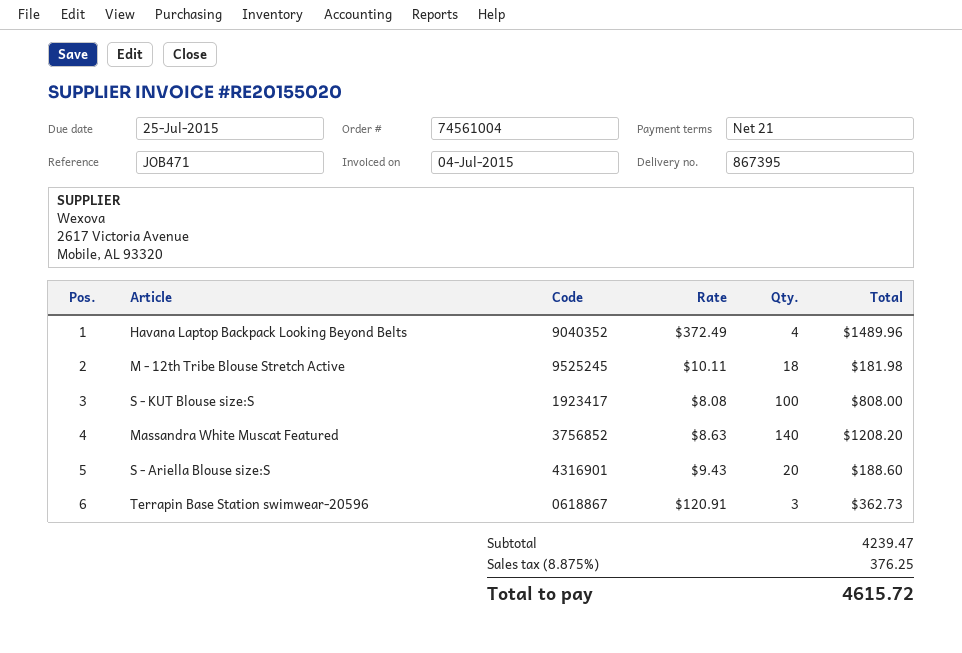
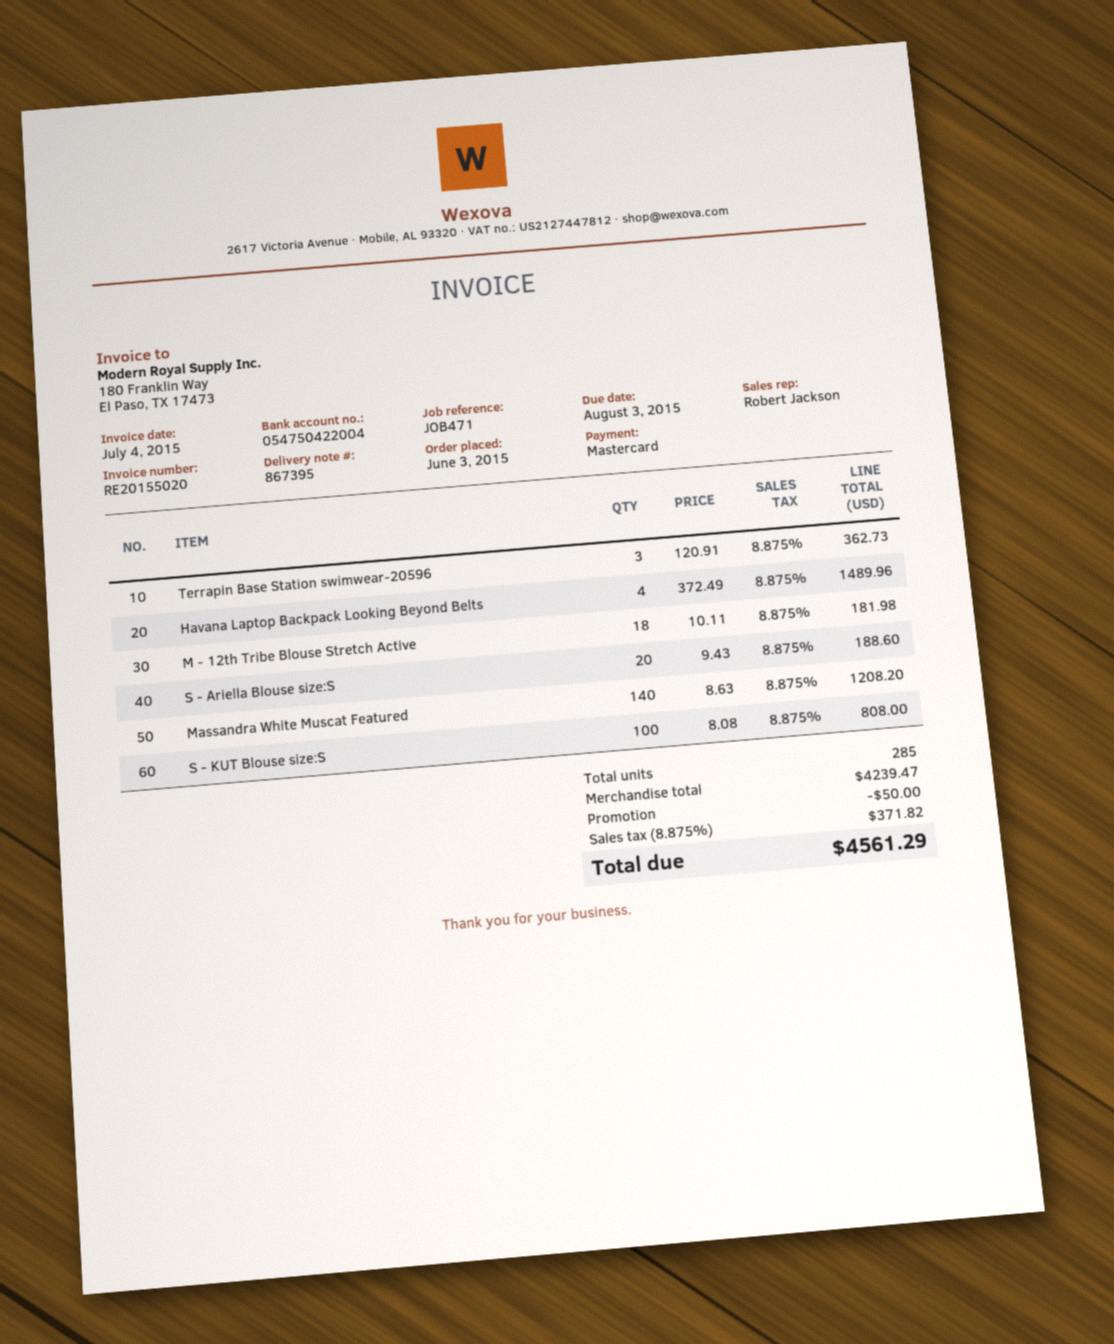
due date: 2015-07-25 -> 2015-08-03
discount: none -> 50.00
tax: 8.875% = 376.25 -> 8.875% = 371.82
total: 4615.72 -> 4561.29

